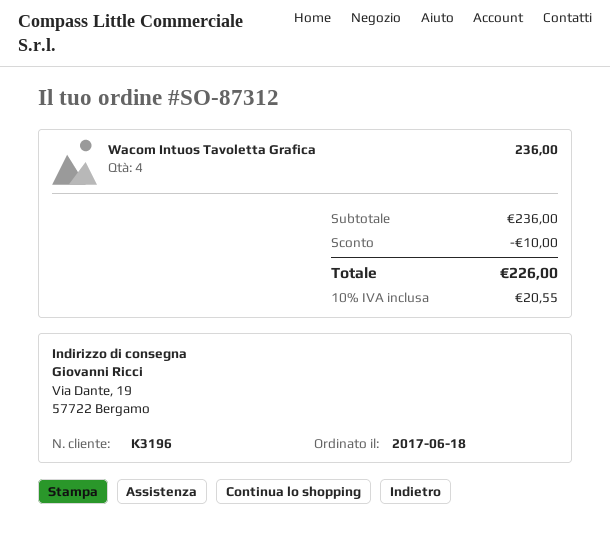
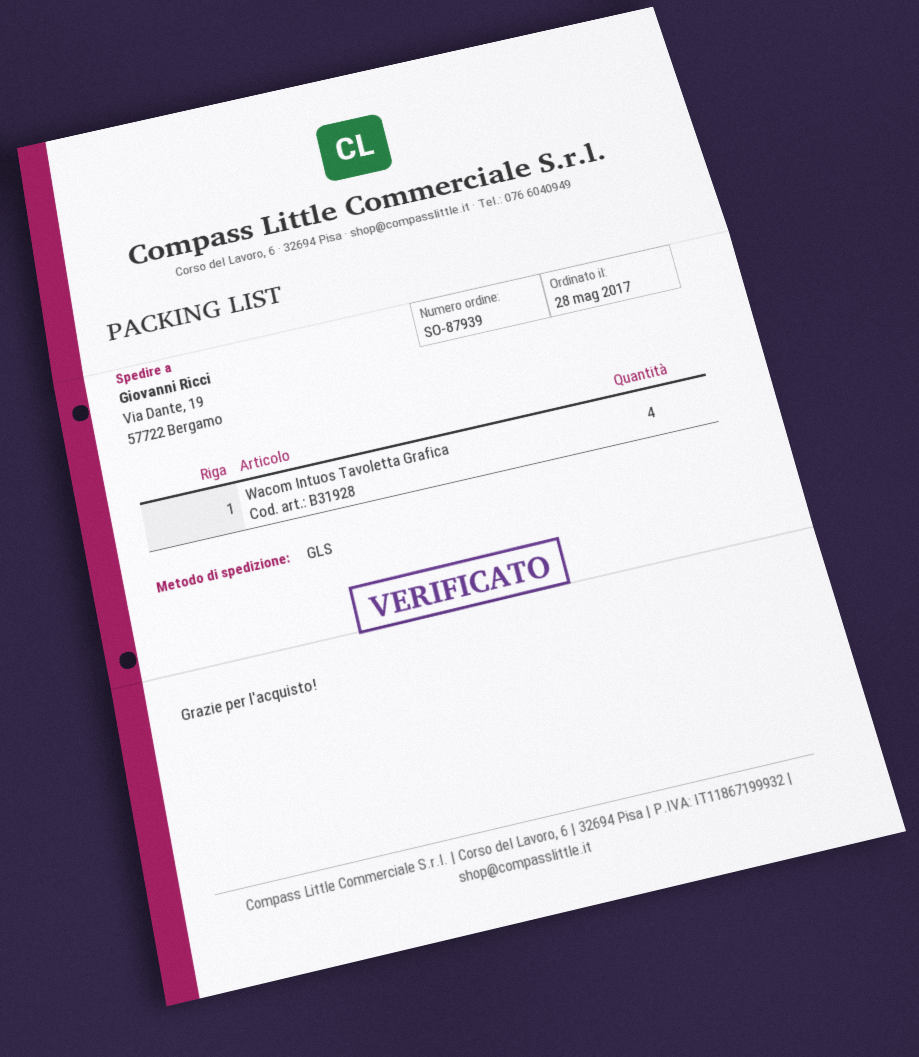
order number: SO-87312 -> SO-87939
order date: 2017-06-18 -> 2017-05-28

